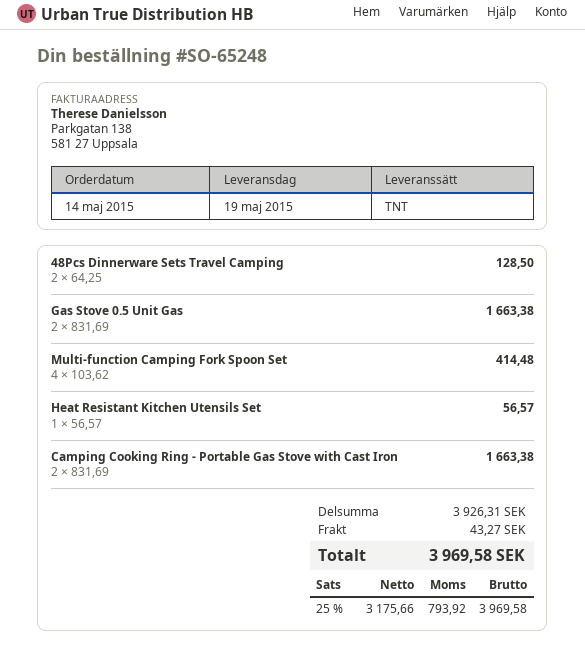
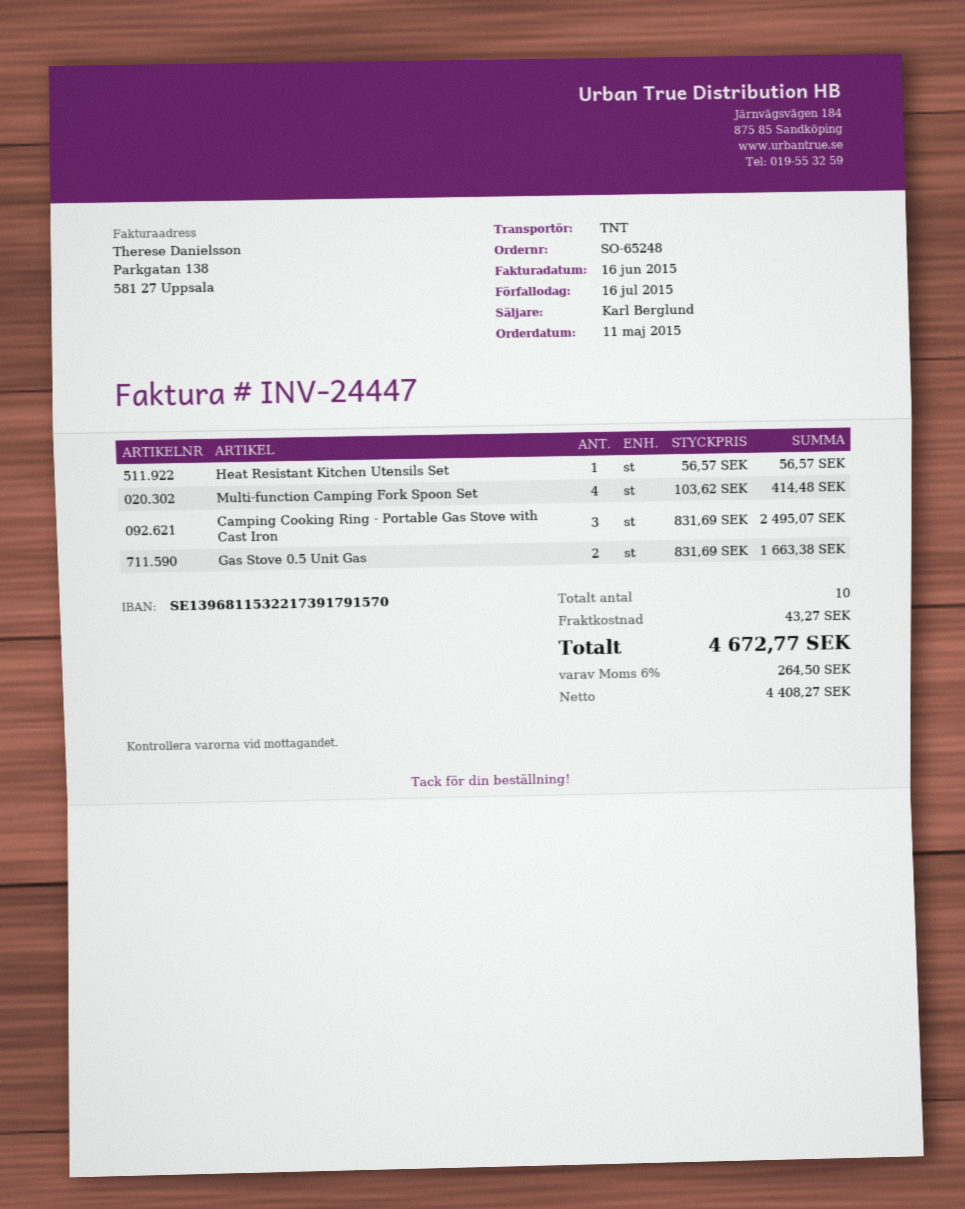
order date: 2015-05-14 -> 2015-05-11
48Pcs Dinnerware Sets Travel Camping: 2 x 64.25 = 128.50 -> none
Camping Cooking Ring - Portable Gas Stove with Cast Iron: 2 x 831.69 = 1663.38 -> 3 x 831.69 = 2495.07
net: 3175.66 -> 4408.27
tax: 25% = 793.92 -> 6% = 264.50
total: 3969.58 -> 4672.77

